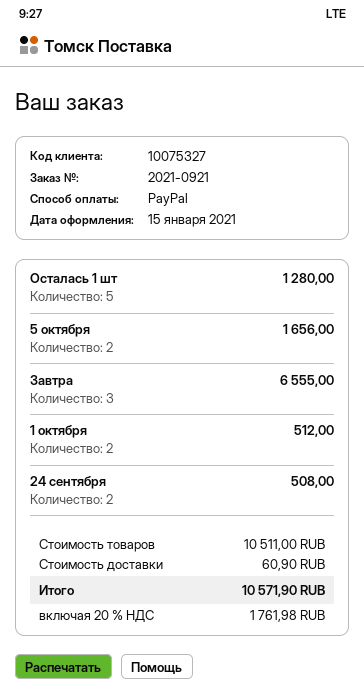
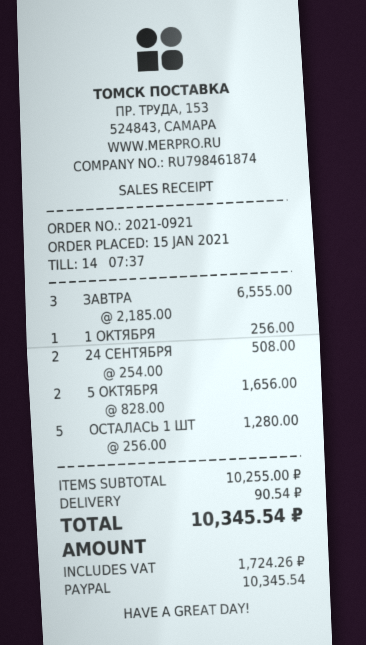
1 октября: 2 for 512.00 -> 1 for 256.00
subtotal: 10511.00 -> 10255.00
shipping: 60.90 -> 90.54
tax: 1761.98 -> 1724.26
total: 10571.90 -> 10345.54

